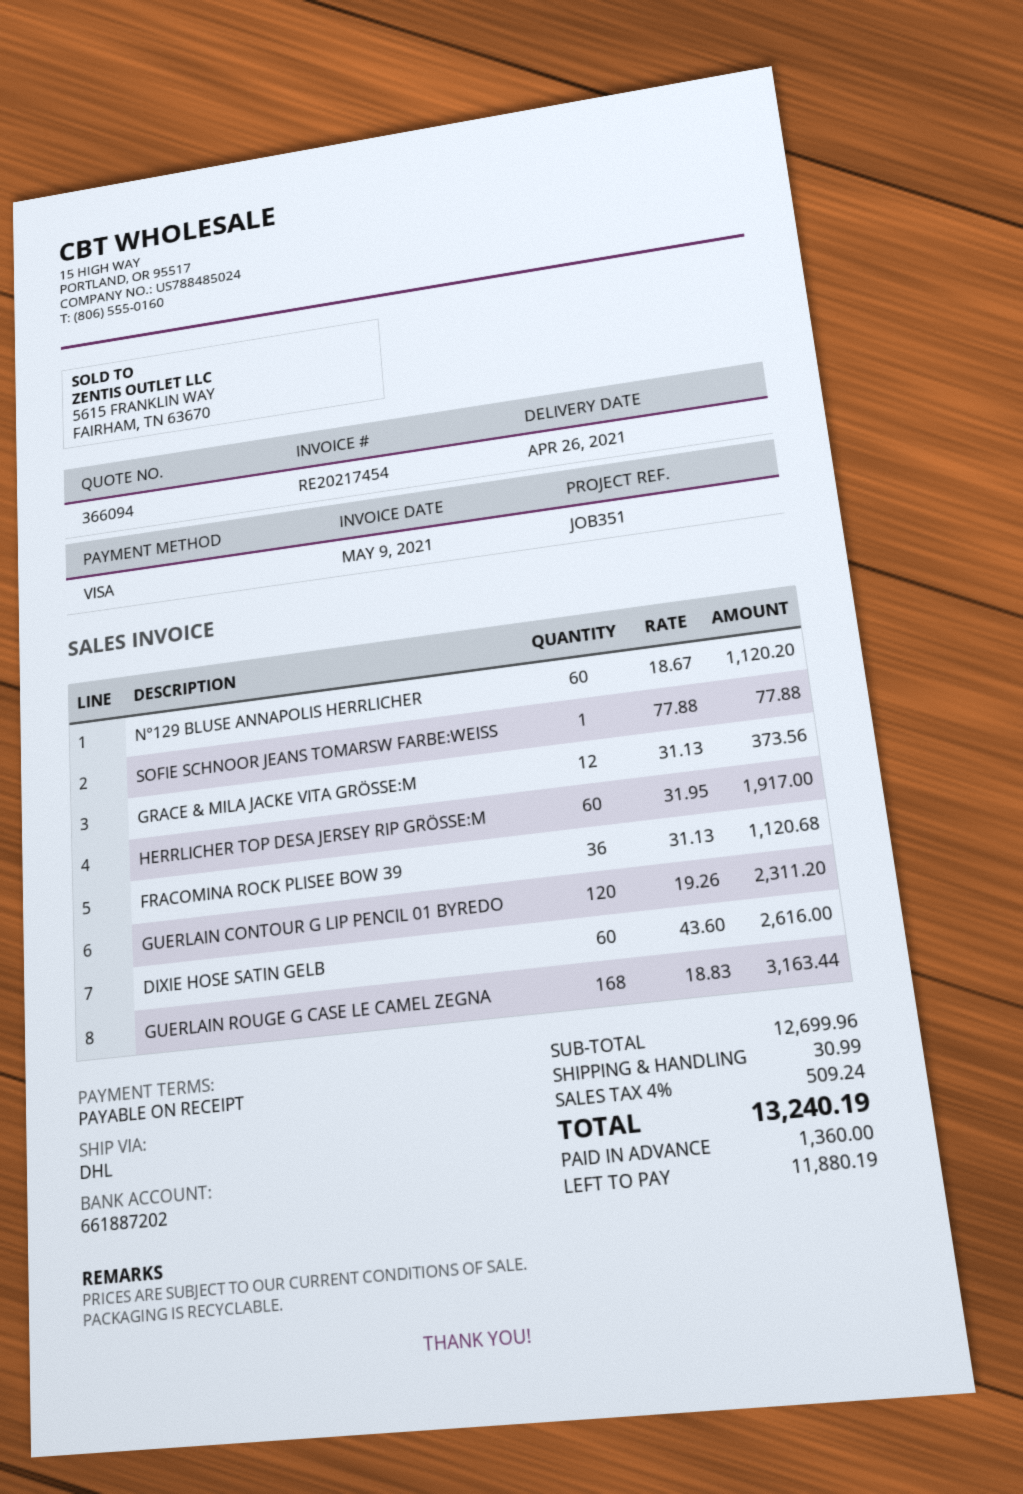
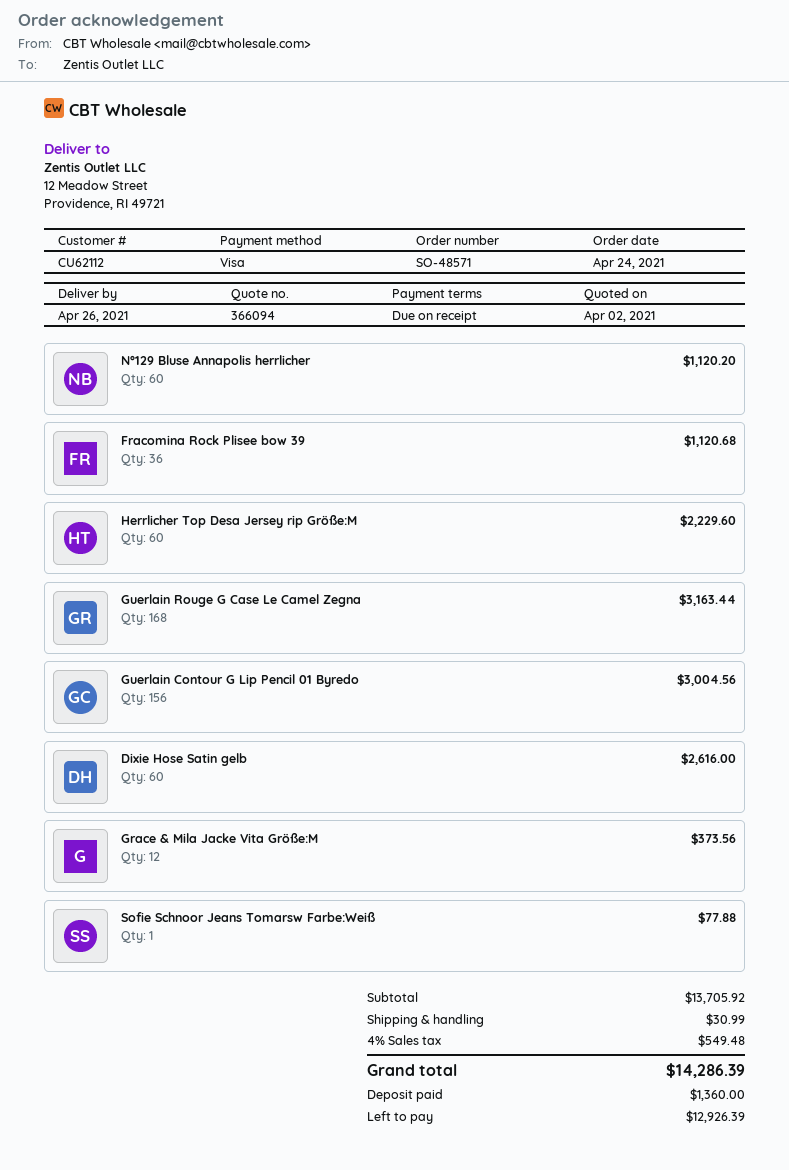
HERRLICHER TOP DESA JERSEY RIP GRÖSSE:M: 60 for 1917.00 -> 60 for 2229.60
GUERLAIN CONTOUR G LIP PENCIL 01 BYREDO: 120 for 2311.20 -> 156 for 3004.56
subtotal: 12699.96 -> 13705.92
tax: 4% = 509.24 -> 4% = 549.48
total: 13240.19 -> 14286.39
balance: 11880.19 -> 12926.39

